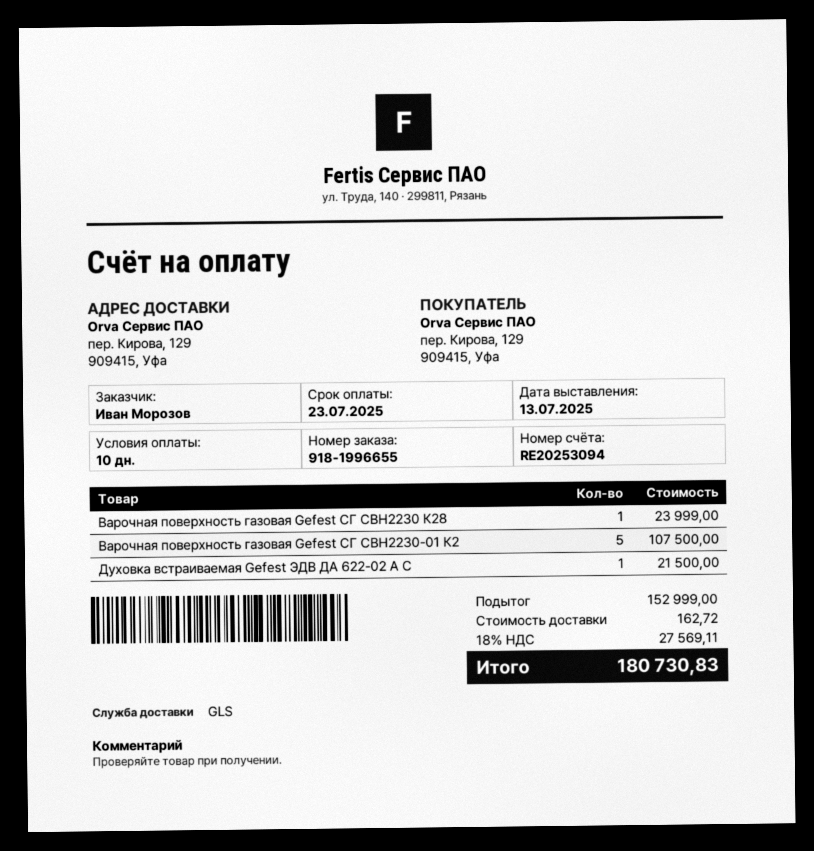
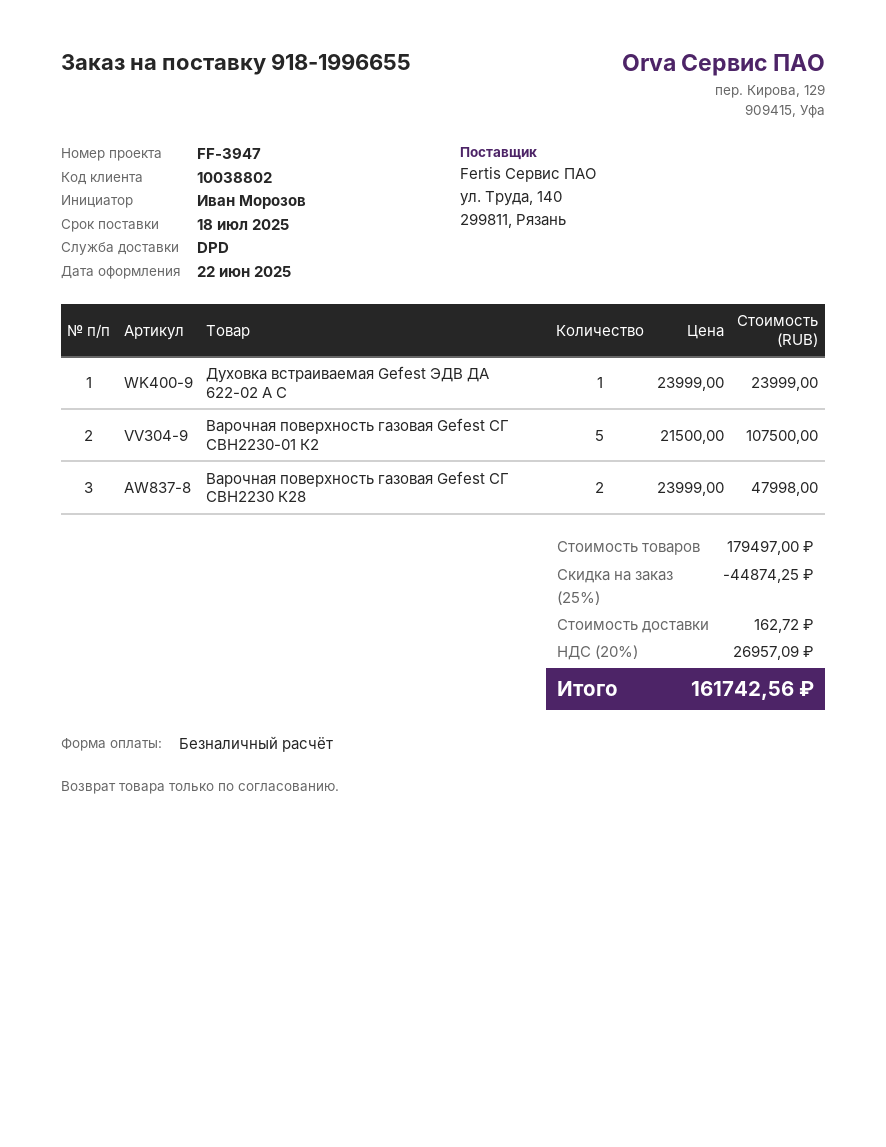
shipping method: GLS -> DPD
Варочная поверхность газовая Gefest СГ СВН2230 К28: 1 for 23999.00 -> 2 for 47998.00
Духовка встраиваемая Gefest ЭДВ ДА 622-02 А С: 1 for 21500.00 -> 1 for 23999.00
subtotal: 152999.00 -> 179497.00
discount: none -> 25% = 44874.25
tax: 18% = 27569.11 -> 20% = 26957.09
total: 180730.83 -> 161742.56

